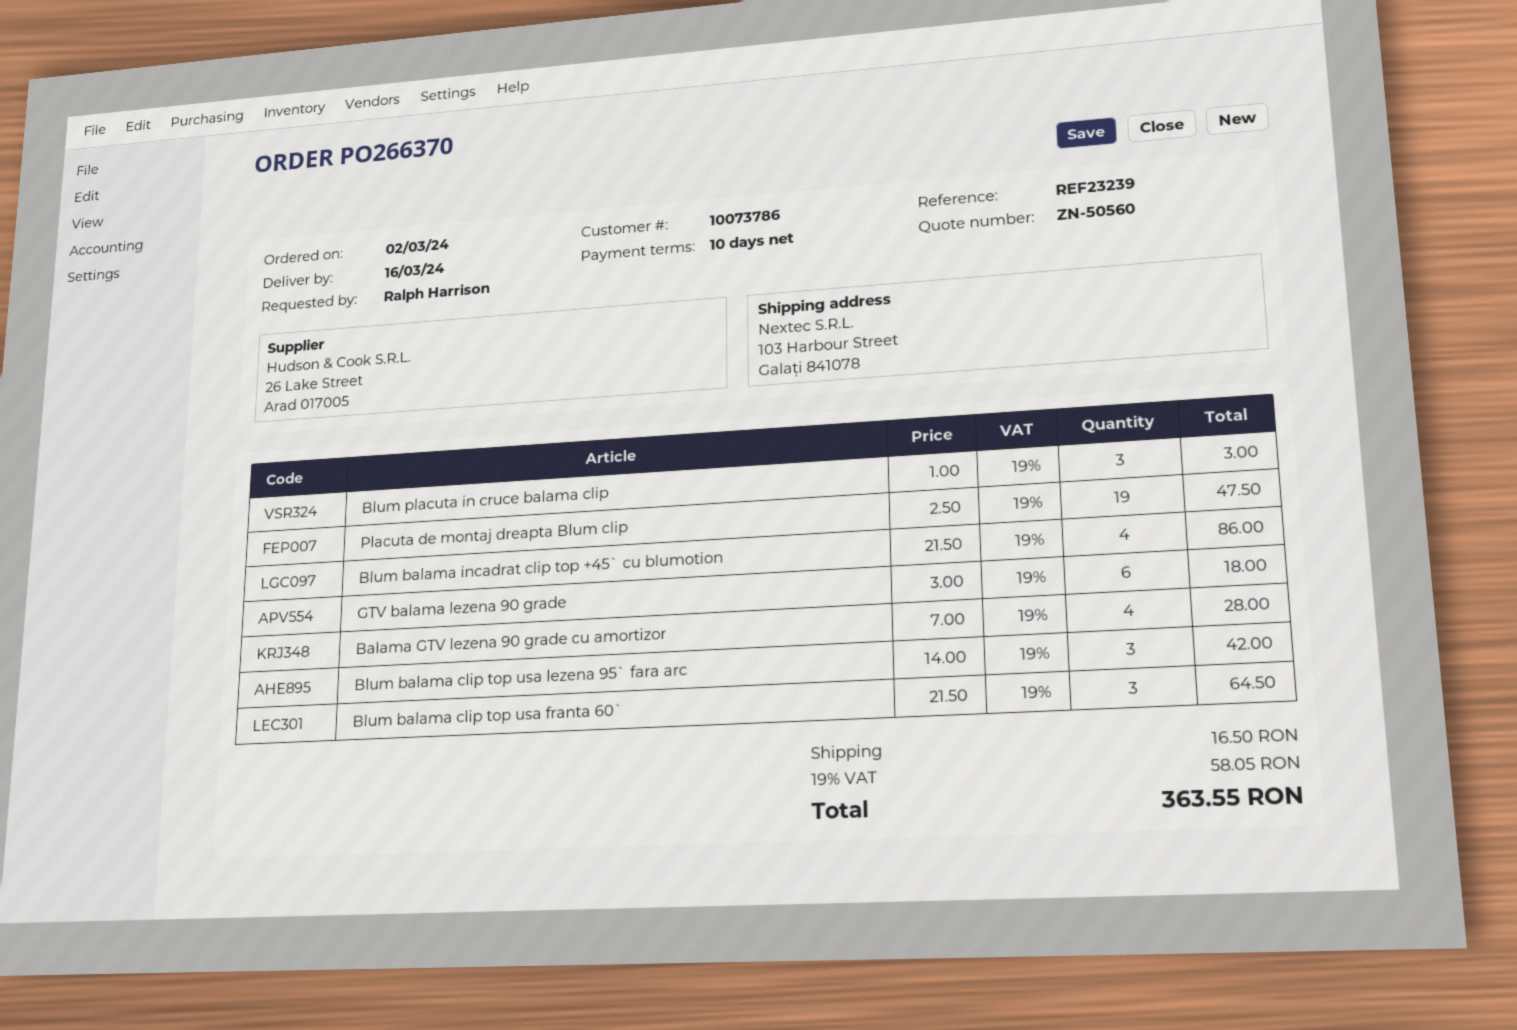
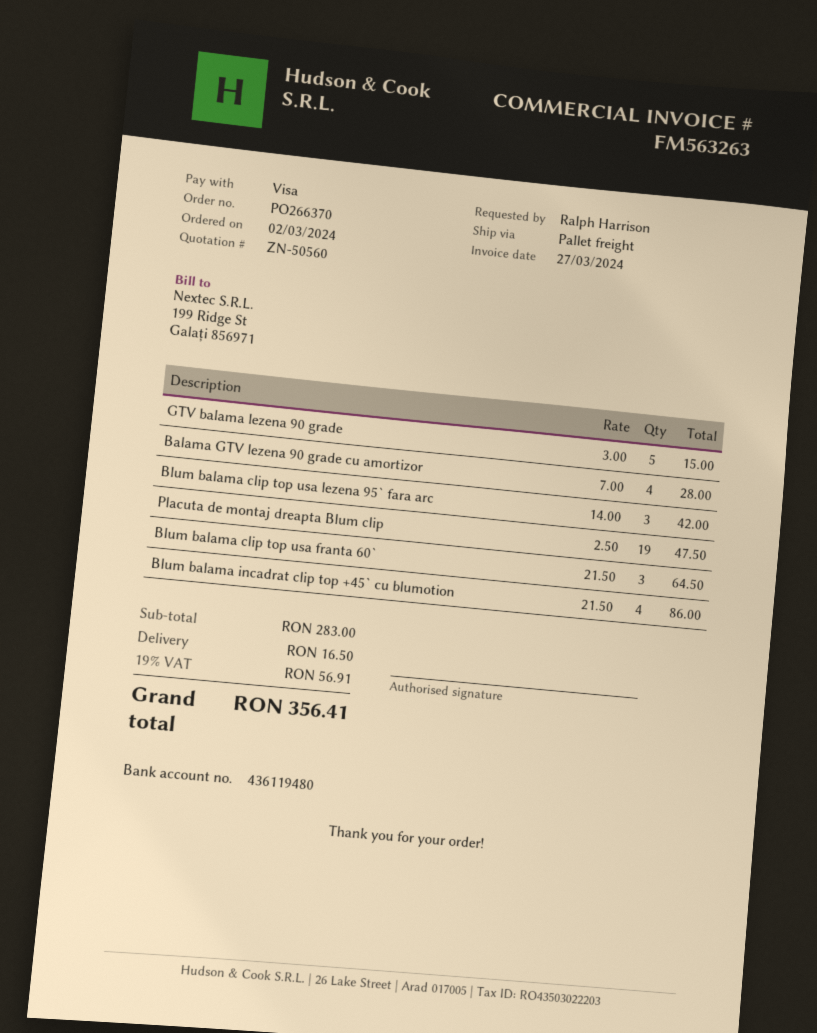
Blum placuta in cruce balama clip: 3 x 1.00 = 3.00 -> none
GTV balama lezena 90 grade: 6 x 3.00 = 18.00 -> 5 x 3.00 = 15.00
tax: 19% = 58.05 -> 19% = 56.91
total: 363.55 -> 356.41

